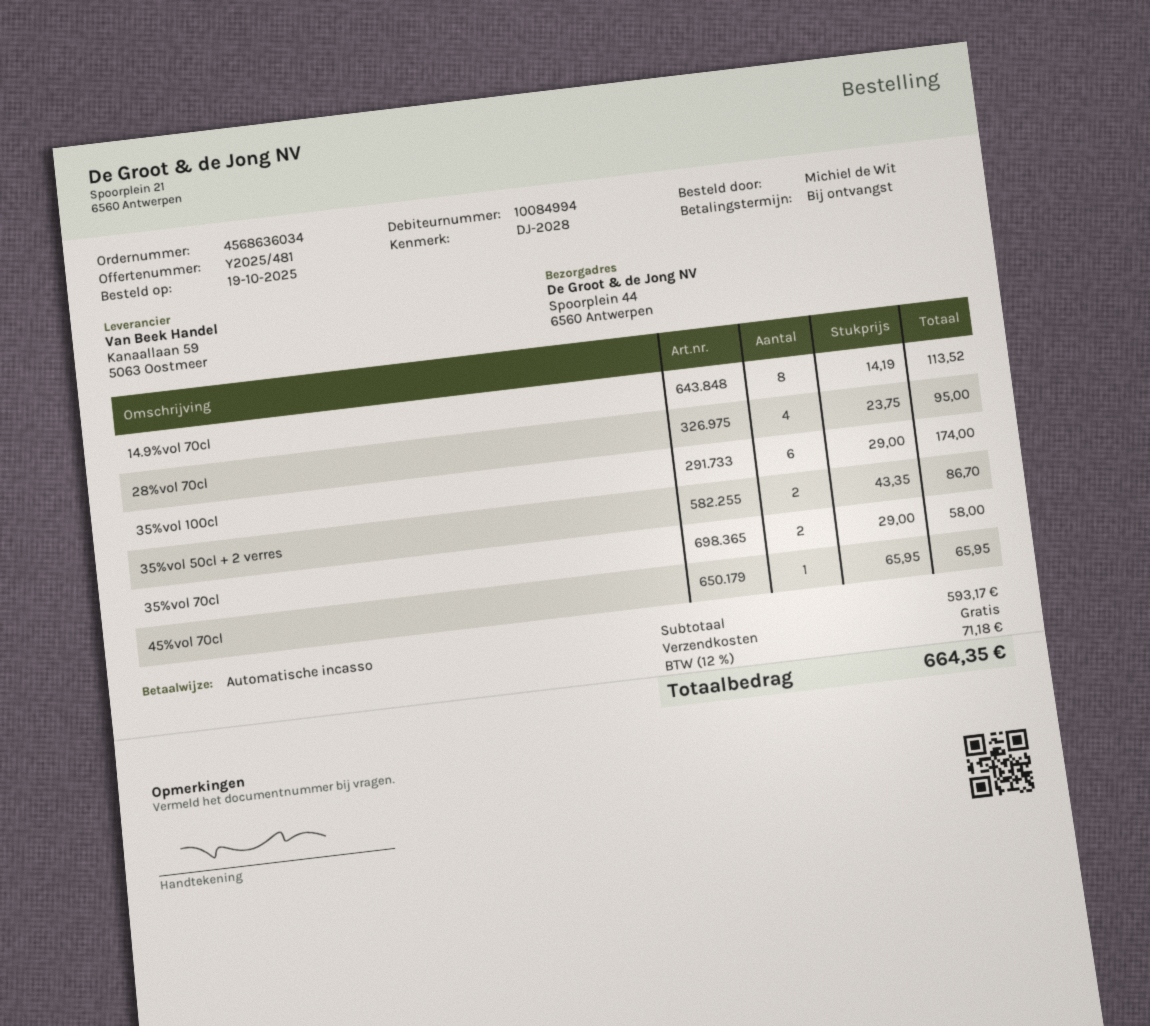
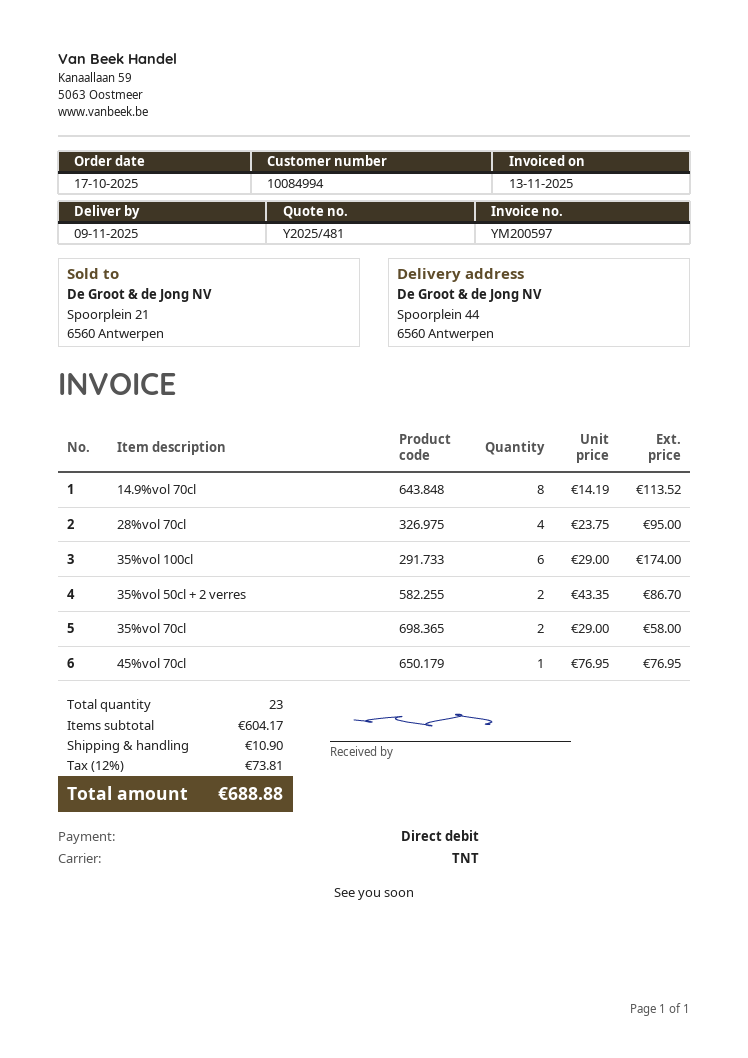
order date: 2025-10-19 -> 2025-10-17
45%vol 70cl: 1 x 65.95 = 65.95 -> 1 x 76.95 = 76.95
subtotal: 593.17 -> 604.17
shipping: 0.00 -> 10.90
tax: 12% = 71.18 -> 12% = 73.81
total: 664.35 -> 688.88

